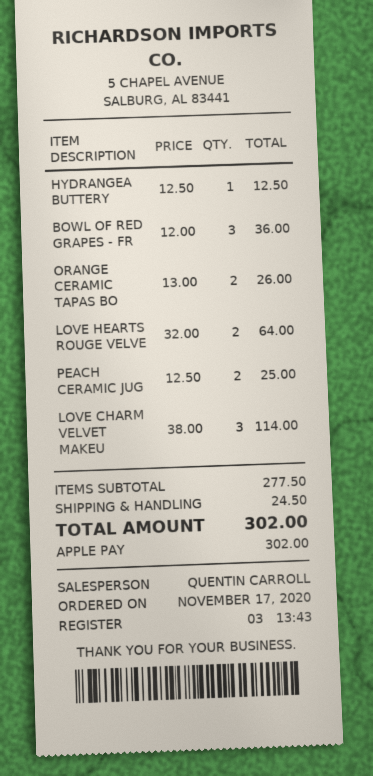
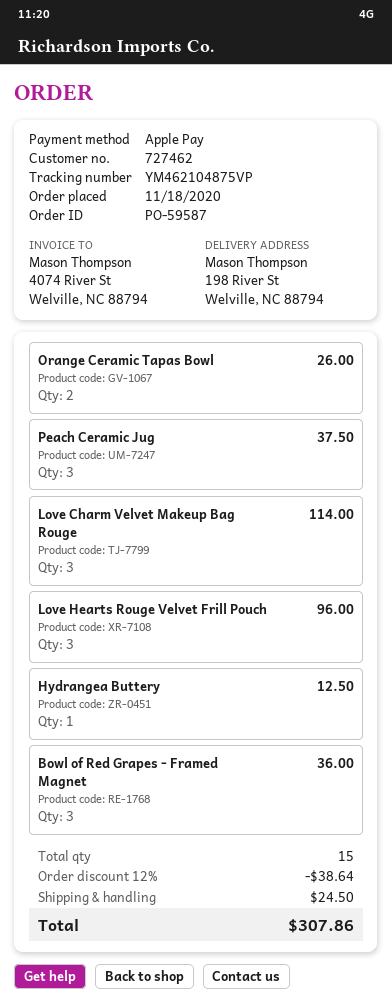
order date: 2020-11-17 -> 2020-11-18
LOVE HEARTS ROUGE VELVE: 2 for 64.00 -> 3 for 96.00
PEACH CERAMIC JUG: 2 for 25.00 -> 3 for 37.50
discount: none -> 12% = 38.64
total: 302.00 -> 307.86

